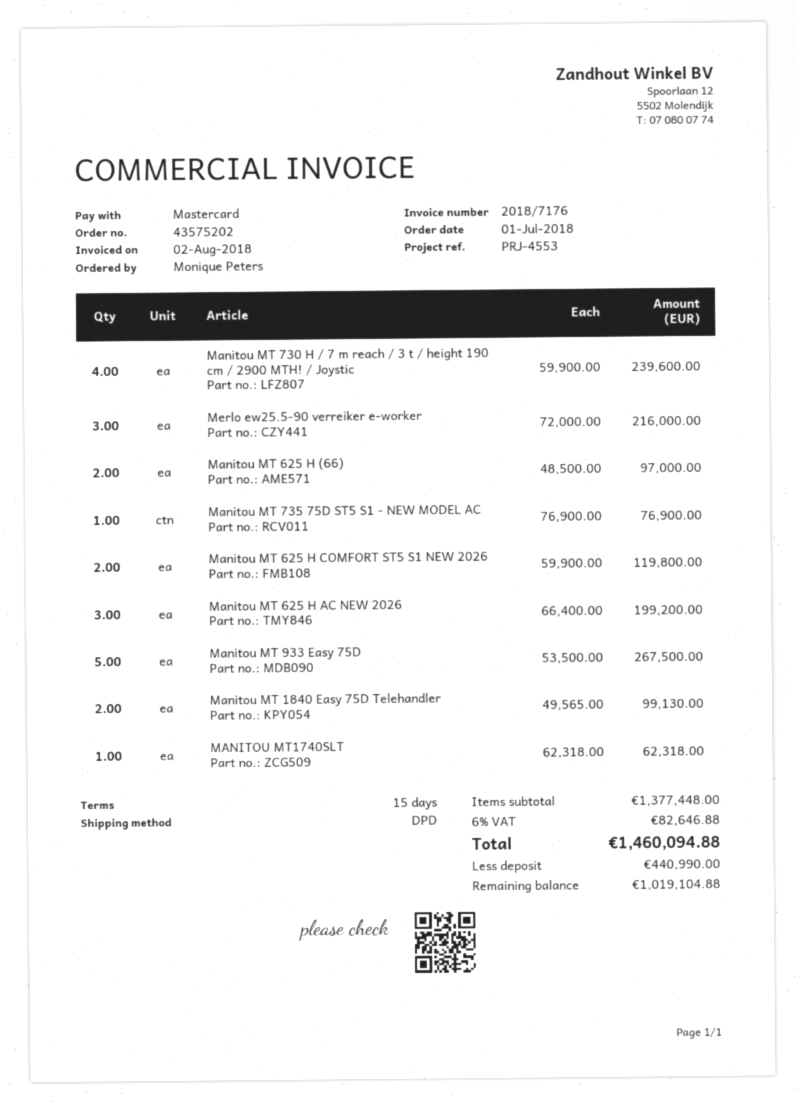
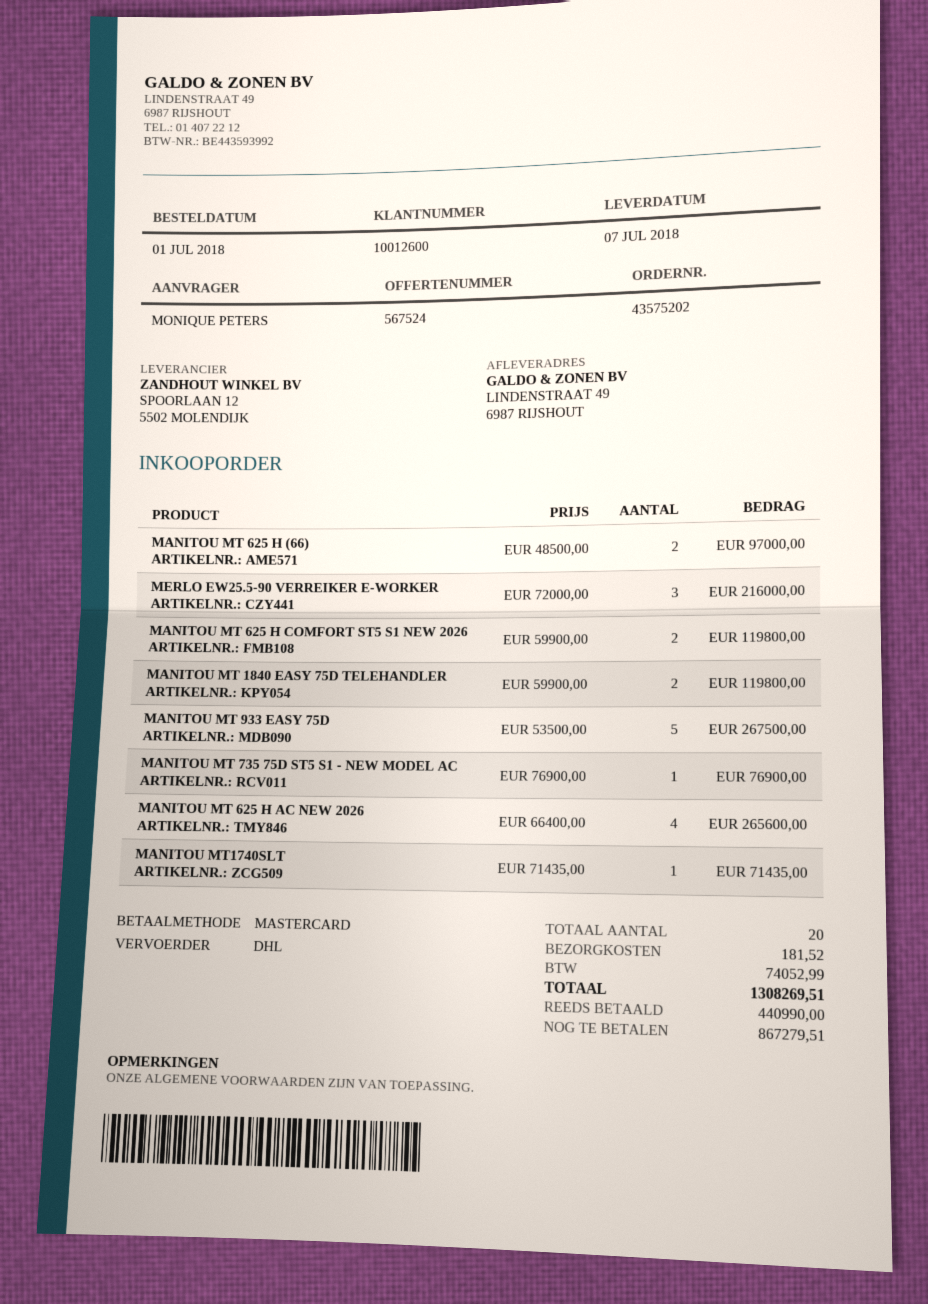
shipping method: DPD -> DHL
Manitou MT 730 H / 7 m reach / 3 t / height 190 cm / 2900 MTH! / Joystic: 4 x 59900.00 = 239600.00 -> none
Manitou MT 625 H AC NEW 2026: 3 x 66400.00 = 199200.00 -> 4 x 66400.00 = 265600.00
Manitou MT 1840 Easy 75D Telehandler: 2 x 49565.00 = 99130.00 -> 2 x 59900.00 = 119800.00
MANITOU MT1740SLT: 1 x 62318.00 = 62318.00 -> 1 x 71435.00 = 71435.00
shipping: none -> 181.52
tax: 82646.88 -> 74052.99
total: 1460094.88 -> 1308269.51
balance: 1019104.88 -> 867279.51

